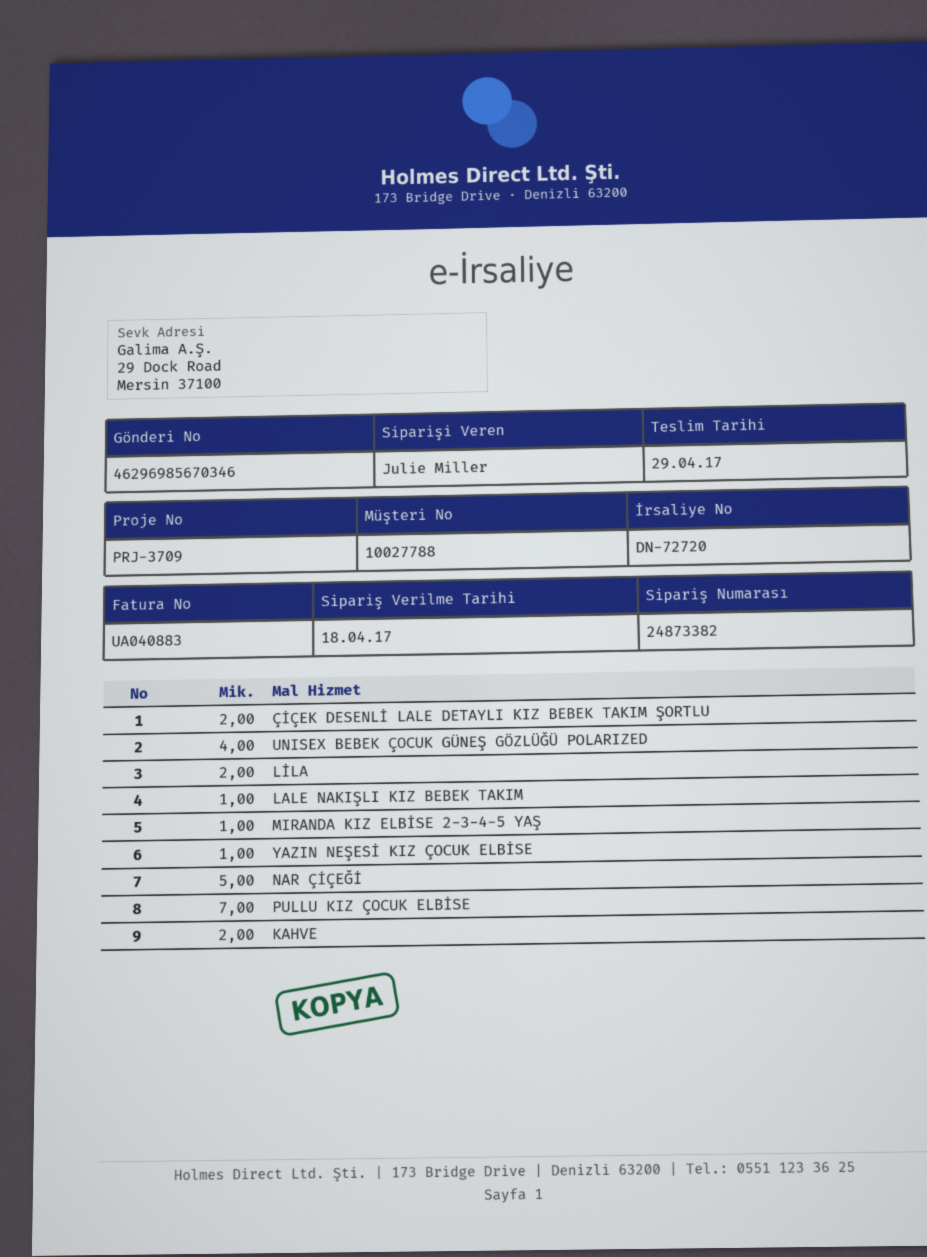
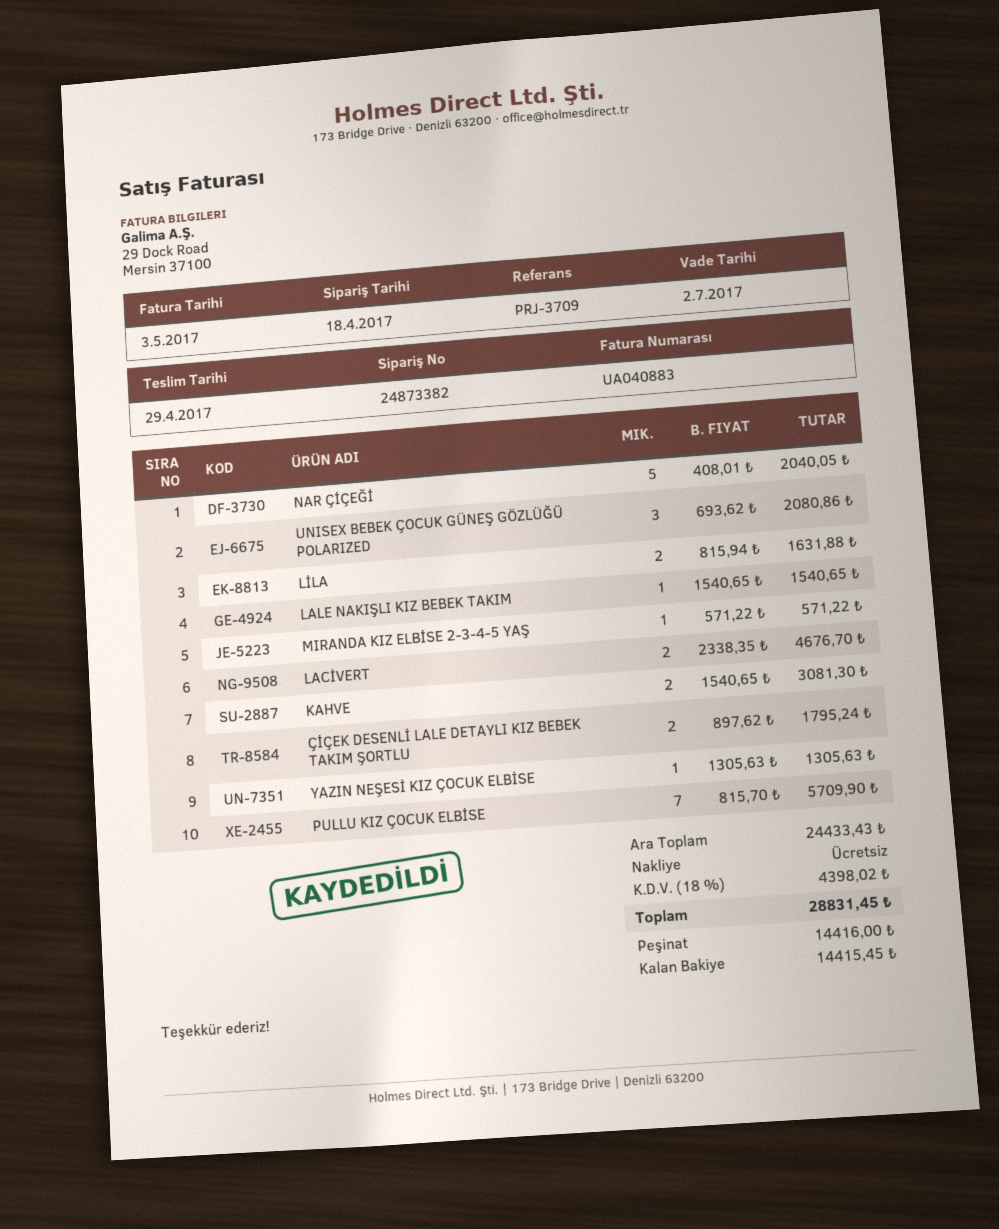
UNISEX BEBEK ÇOCUK GÜNEŞ GÖZLÜĞÜ POLARIZED: 4 -> 3
LACİVERT: none -> 2

